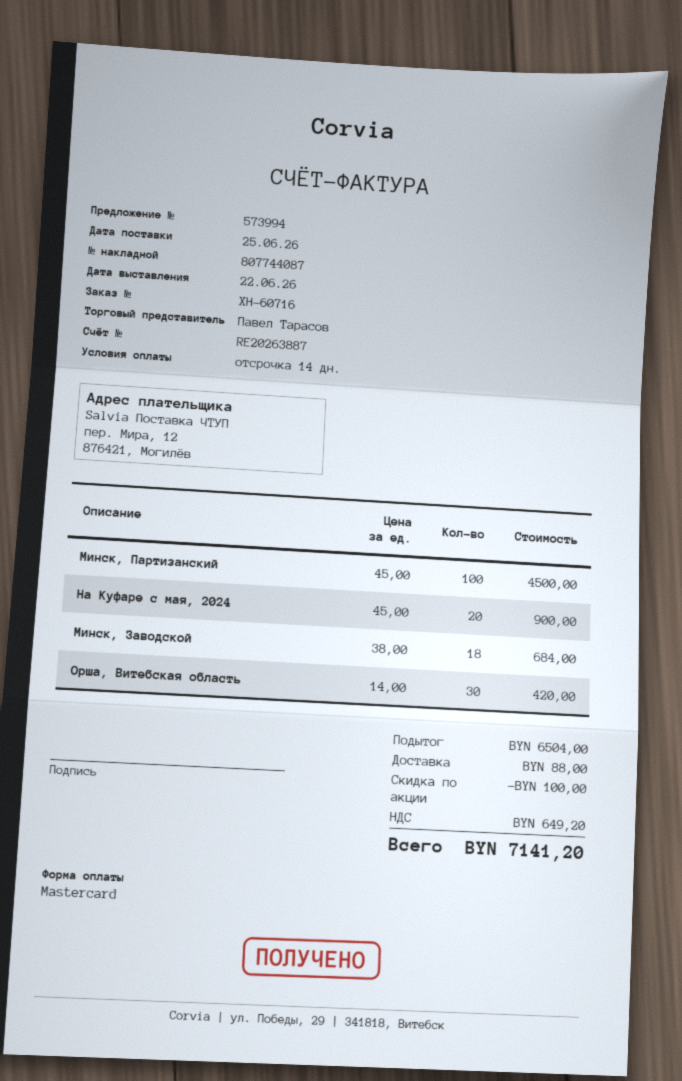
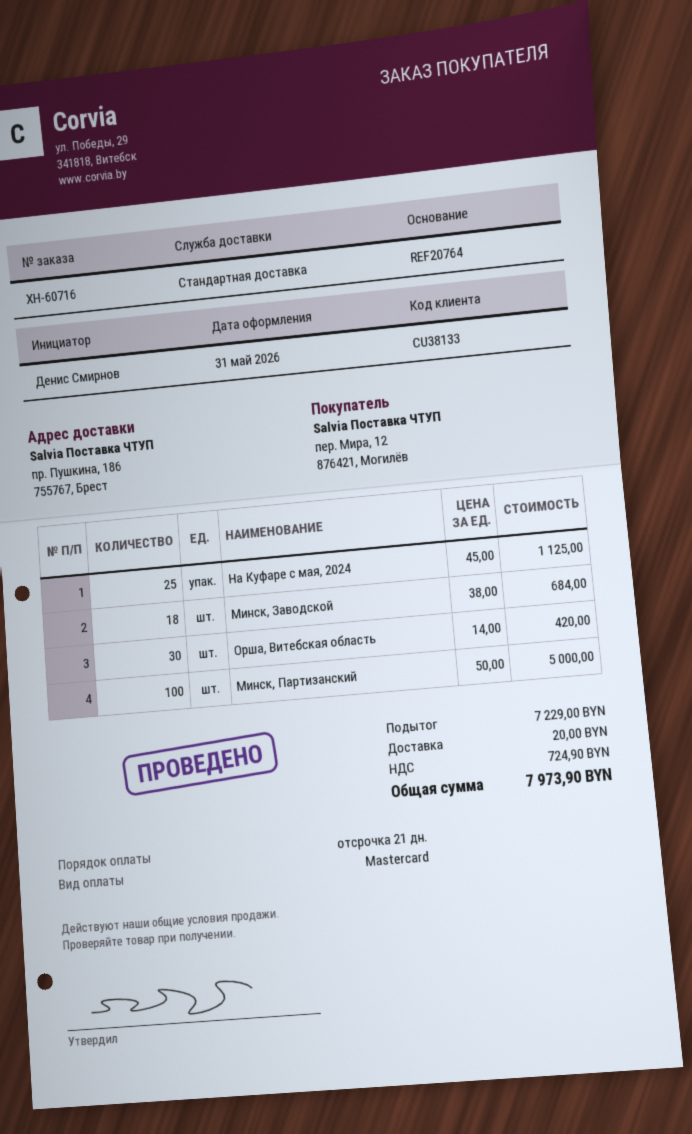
payment terms: 14 days -> 21 days
Минск, Партизанский: 100 x 45.00 = 4500.00 -> 100 x 50.00 = 5000.00
На Куфаре с мая, 2024: 20 x 45.00 = 900.00 -> 25 x 45.00 = 1125.00
subtotal: 6504.00 -> 7229.00
discount: 100.00 -> none
shipping: 88.00 -> 20.00
tax: 649.20 -> 724.90
total: 7141.20 -> 7973.90

